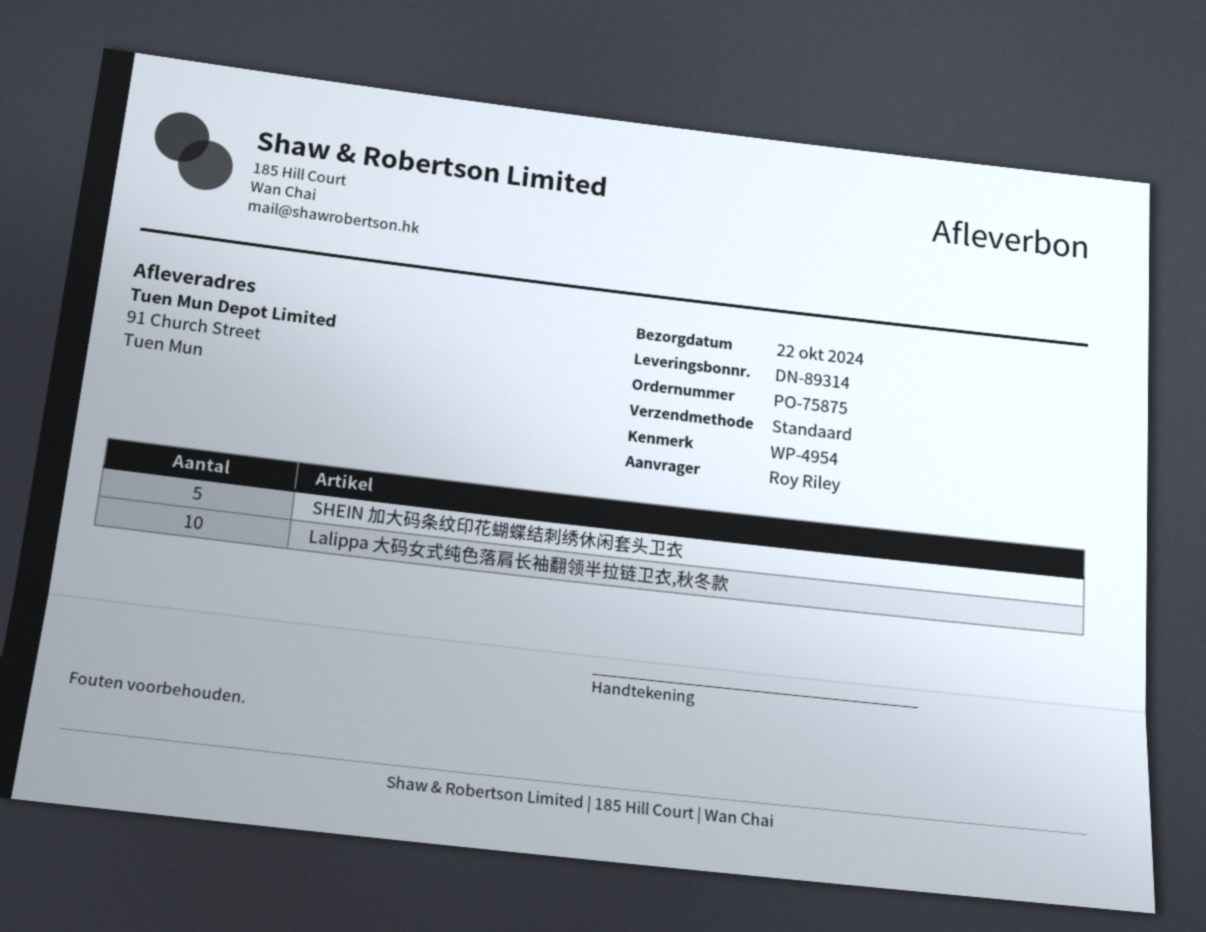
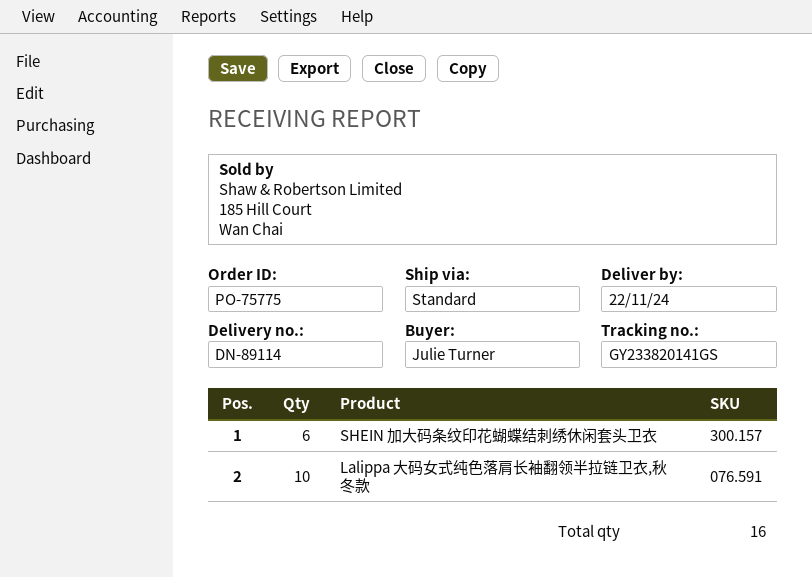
order number: PO-75875 -> PO-75775
delivery note number: DN-89314 -> DN-89114
delivery date: 2024-10-22 -> 2024-11-22
ordered by: Roy Riley -> Julie Turner
SHEIN 加大码条纹印花蝴蝶结刺绣休闲套头卫衣: 5 -> 6

